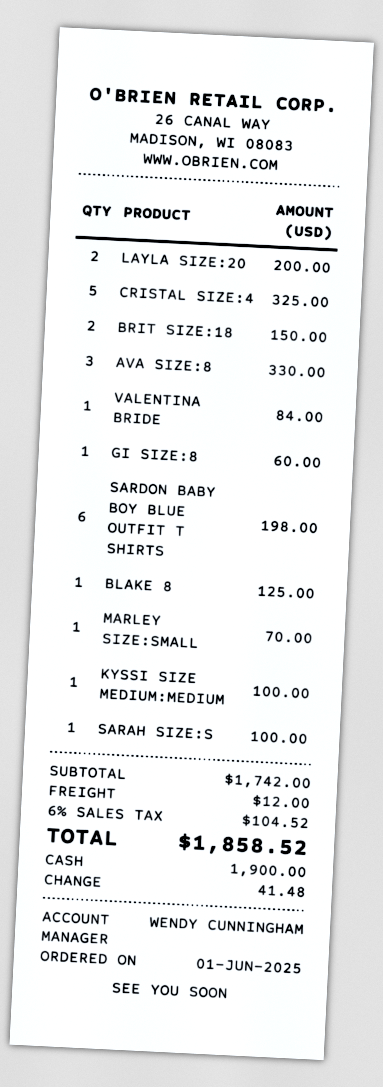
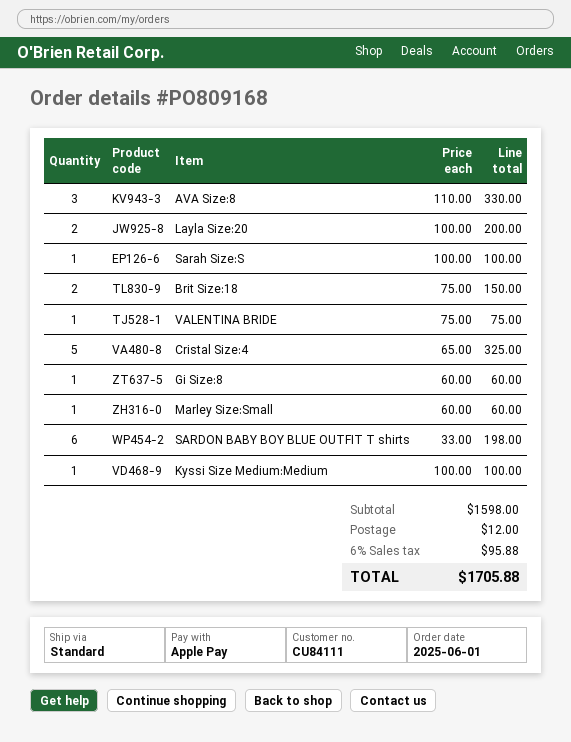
payment method: cash -> Apple Pay
VALENTINA BRIDE: 1 for 84.00 -> 1 for 75.00
BLAKE 8: 1 for 125.00 -> none
MARLEY SIZE:SMALL: 1 for 70.00 -> 1 for 60.00
subtotal: 1742.00 -> 1598.00
tax: 6% = 104.52 -> 6% = 95.88
total: 1858.52 -> 1705.88

